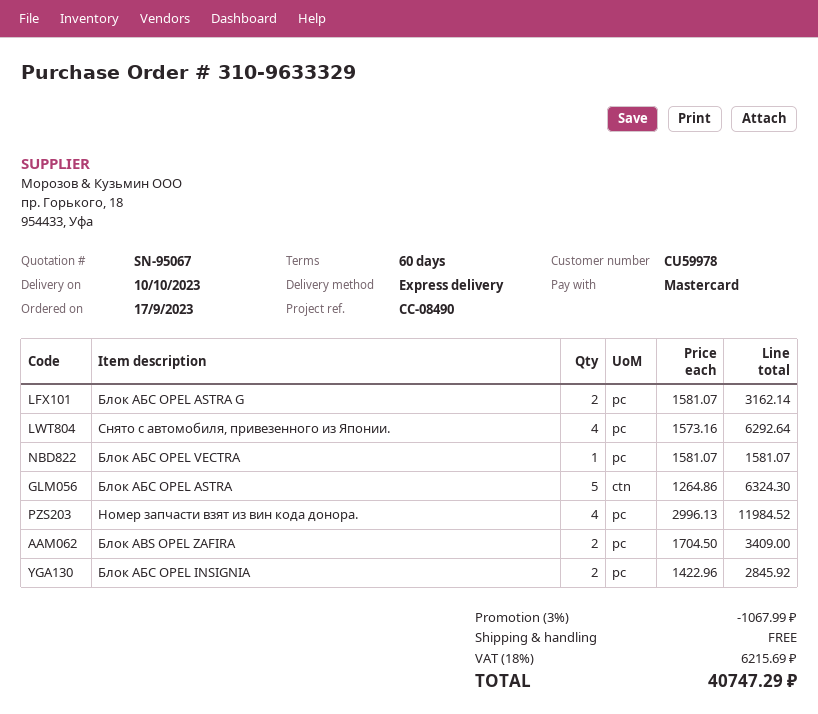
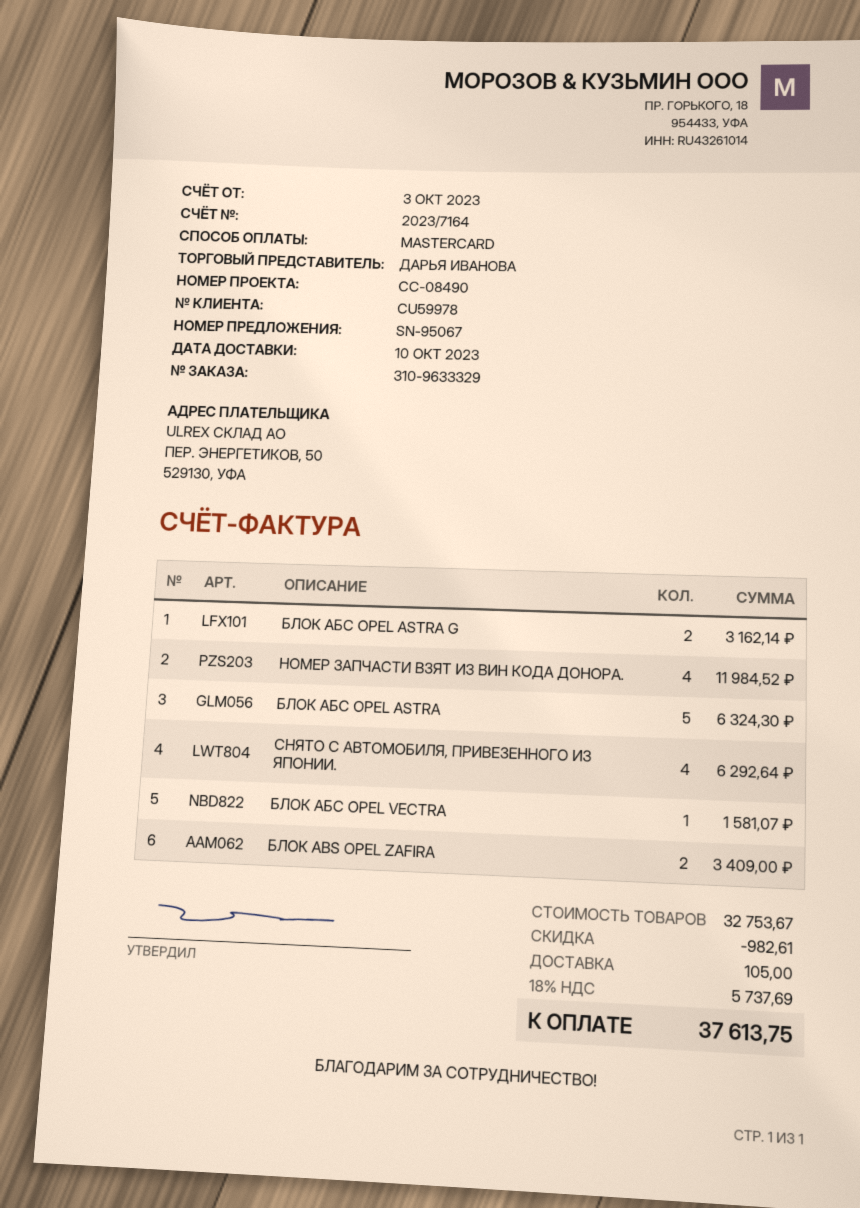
Блок АБС OPEL INSIGNIA: 2 for 2845.92 -> none
discount: 1067.99 -> 982.61
shipping: 0.00 -> 105.00
tax: 18% = 6215.69 -> 18% = 5737.69
total: 40747.29 -> 37613.75

